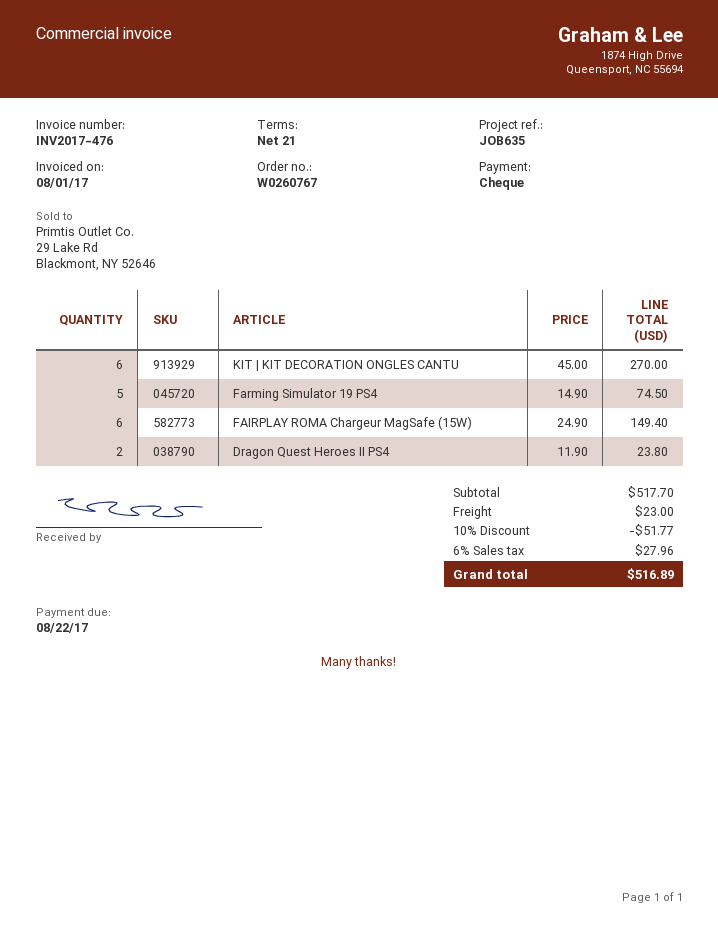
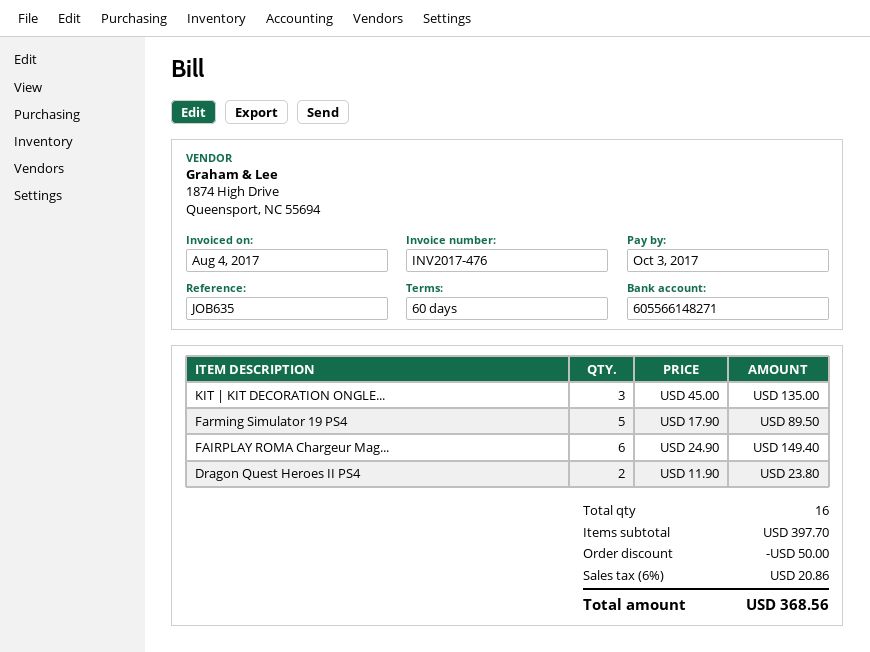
invoice date: 2017-08-01 -> 2017-08-04
payment terms: 21 days -> 60 days
due date: 2017-08-22 -> 2017-10-03
KIT | KIT DECORATION ONGLES CANTU: 6 x 45.00 = 270.00 -> 3 x 45.00 = 135.00
Farming Simulator 19 PS4: 5 x 14.90 = 74.50 -> 5 x 17.90 = 89.50
subtotal: 517.70 -> 397.70
discount: 51.77 -> 50.00
shipping: 23.00 -> none
tax: 6% = 27.96 -> 6% = 20.86
total: 516.89 -> 368.56

